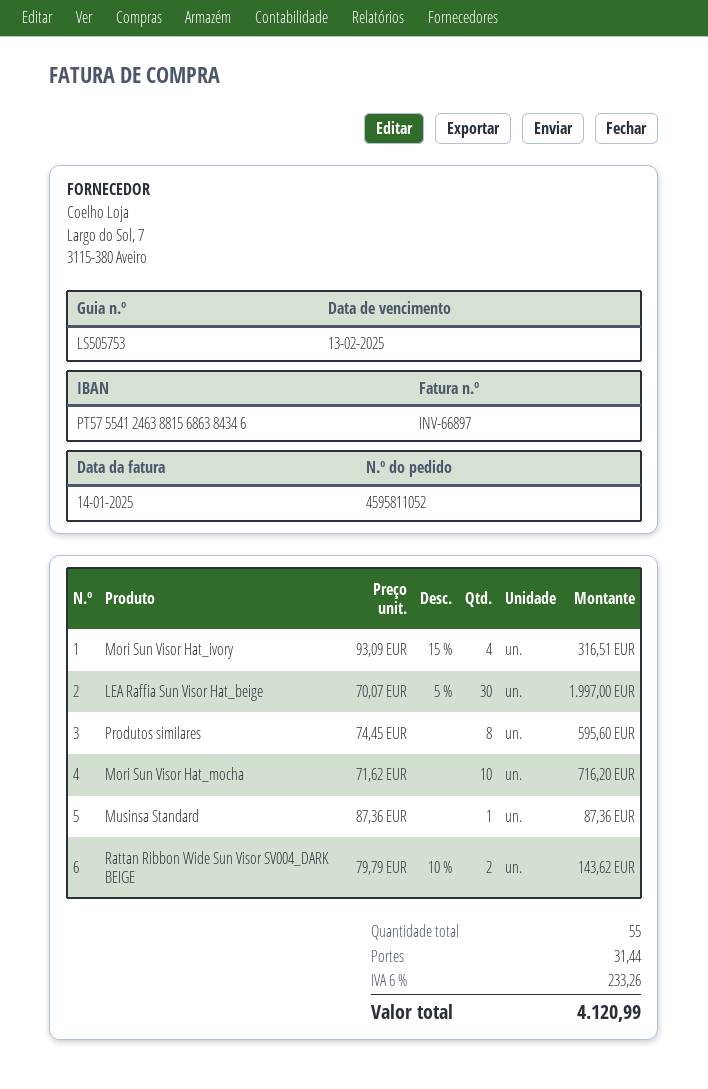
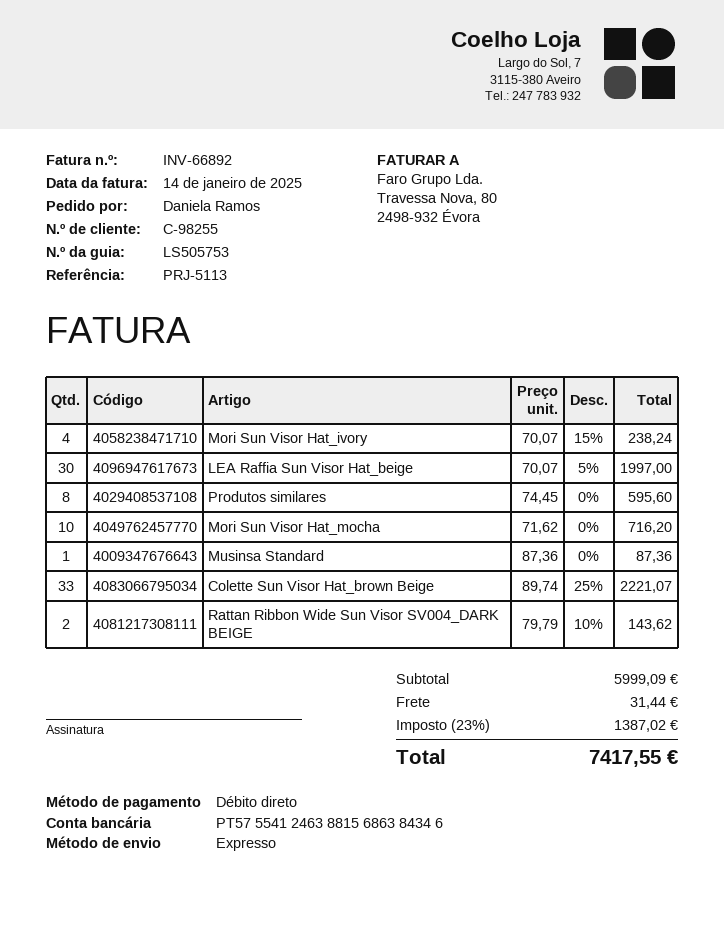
invoice number: INV-66897 -> INV-66892
Mori Sun Visor Hat_ivory: 4 x 93.09 - 15% = 316.51 -> 4 x 70.07 - 15% = 238.24
Colette Sun Visor Hat_brown Beige: none -> 33 x 89.74 - 25% = 2221.07
tax: 6% = 233.26 -> 23% = 1387.02
total: 4120.99 -> 7417.55

